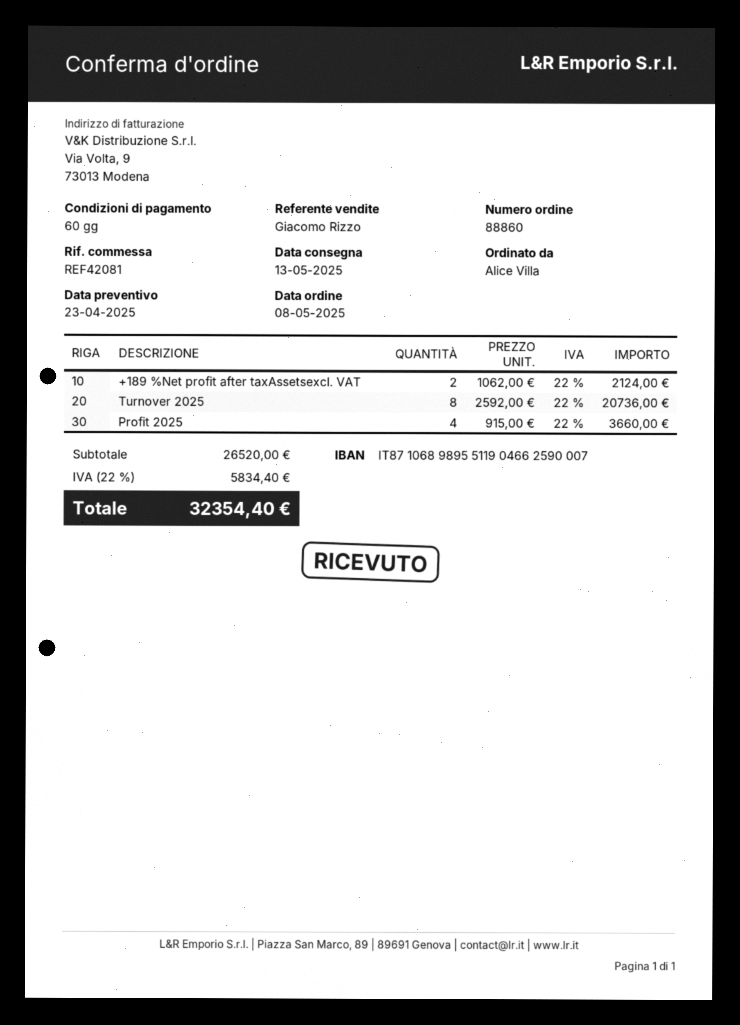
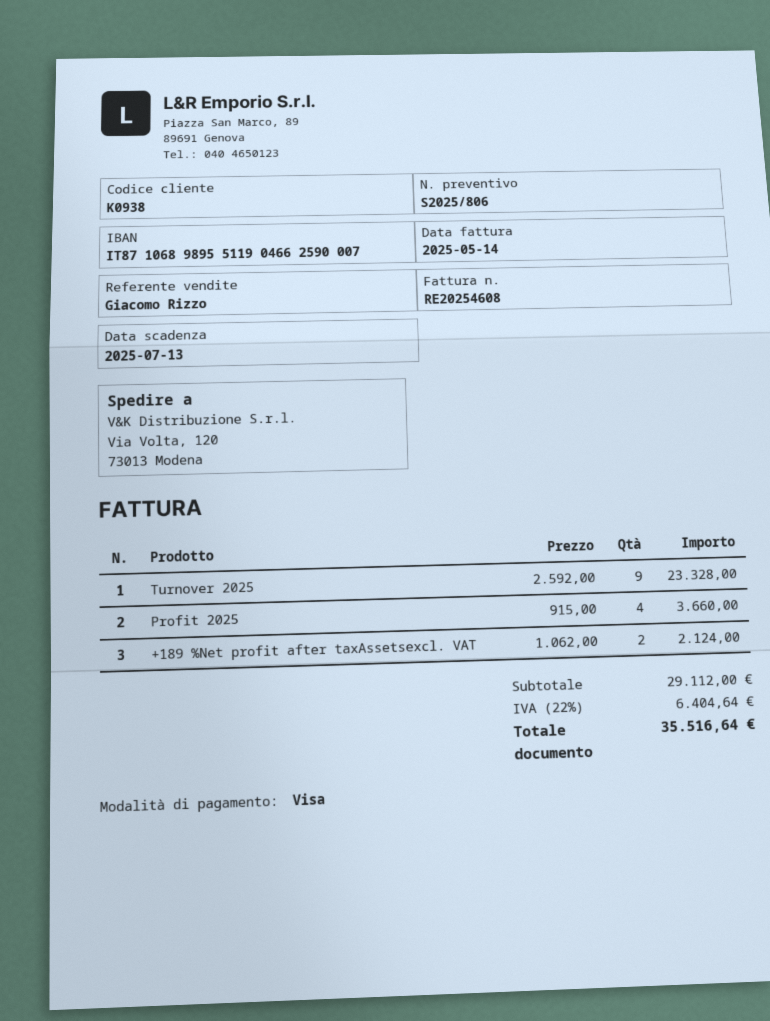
Turnover 2025: 8 x 2592.00 = 20736.00 -> 9 x 2592.00 = 23328.00
subtotal: 26520.00 -> 29112.00
tax: 22% = 5834.40 -> 22% = 6404.64
total: 32354.40 -> 35516.64

